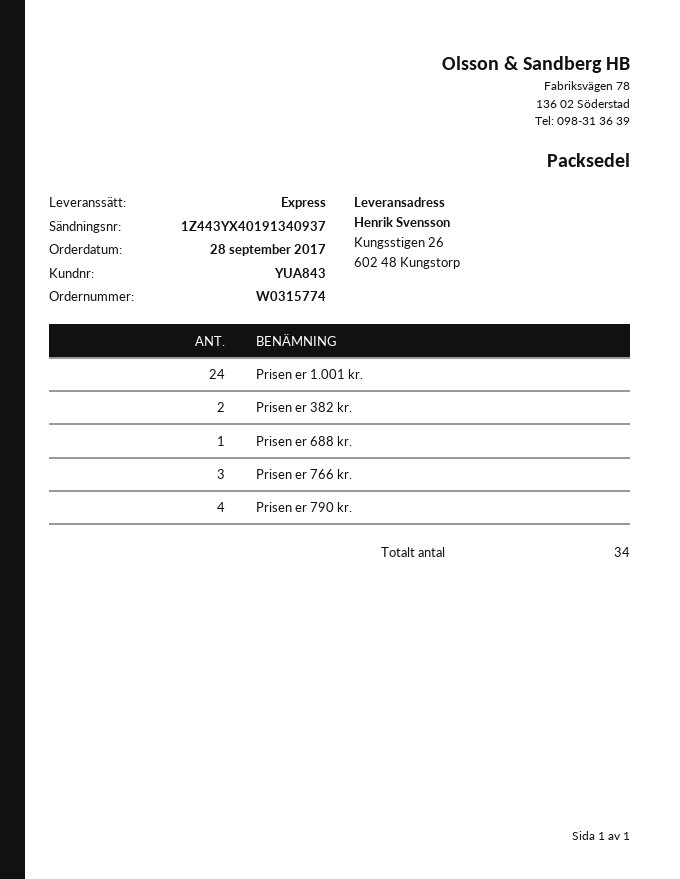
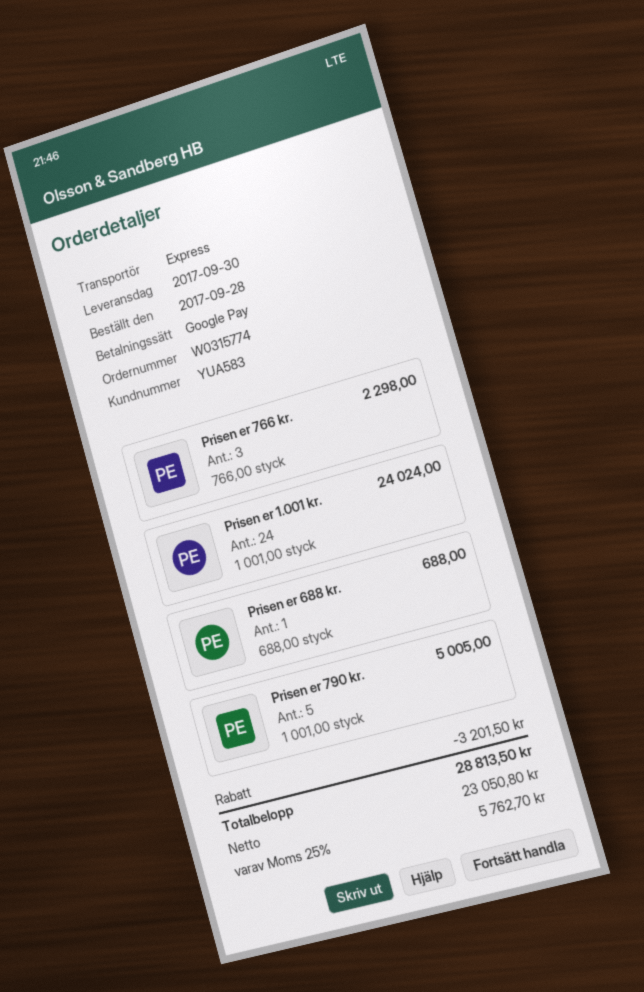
customer number: YUA843 -> YUA583
Prisen er 382 kr.: 2 -> none
Prisen er 790 kr.: 4 -> 5

